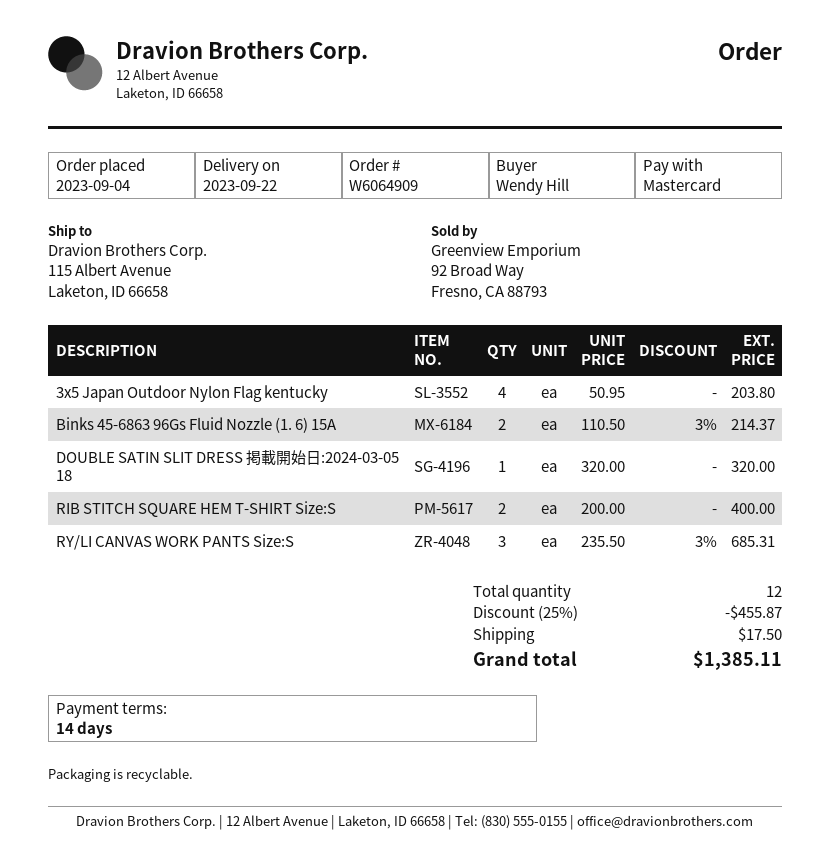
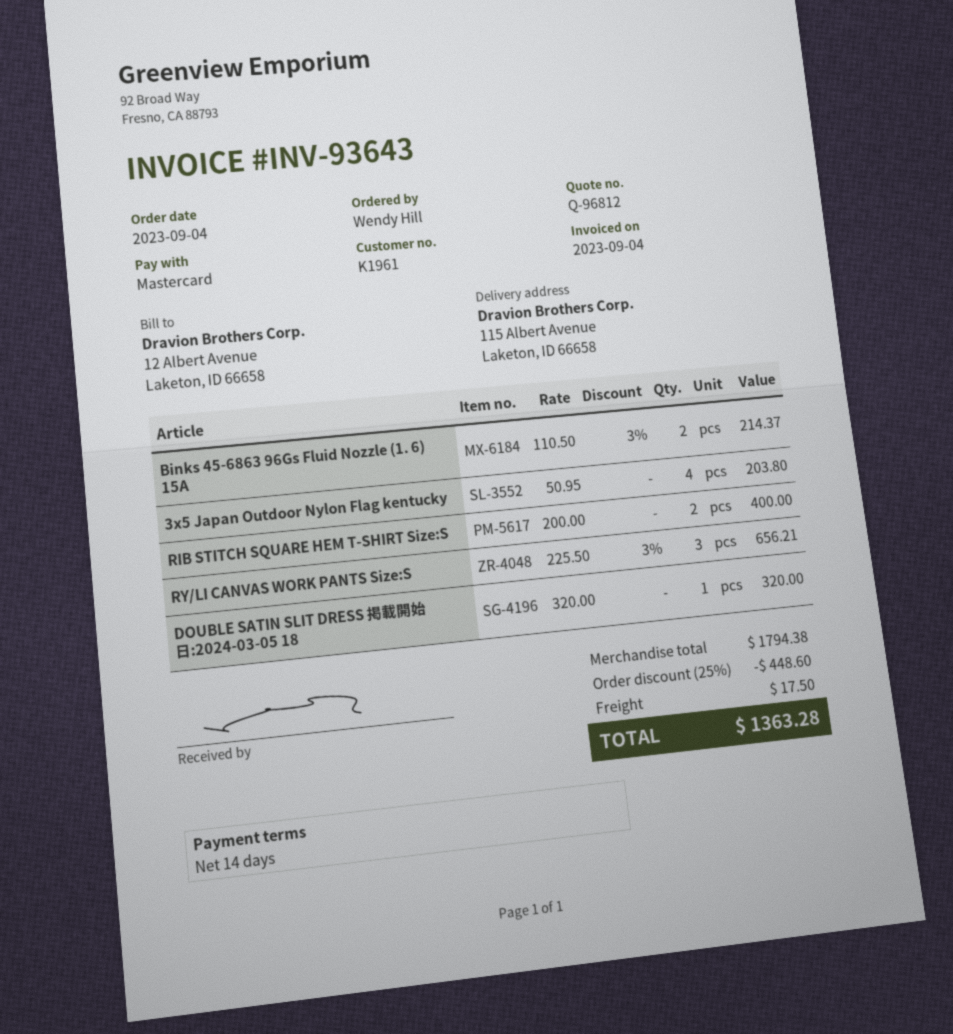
RY/LI CANVAS WORK PANTS Size:S: 3 x 235.50 - 3% = 685.31 -> 3 x 225.50 - 3% = 656.21
discount: 25% = 455.87 -> 25% = 448.60
total: 1385.11 -> 1363.28

